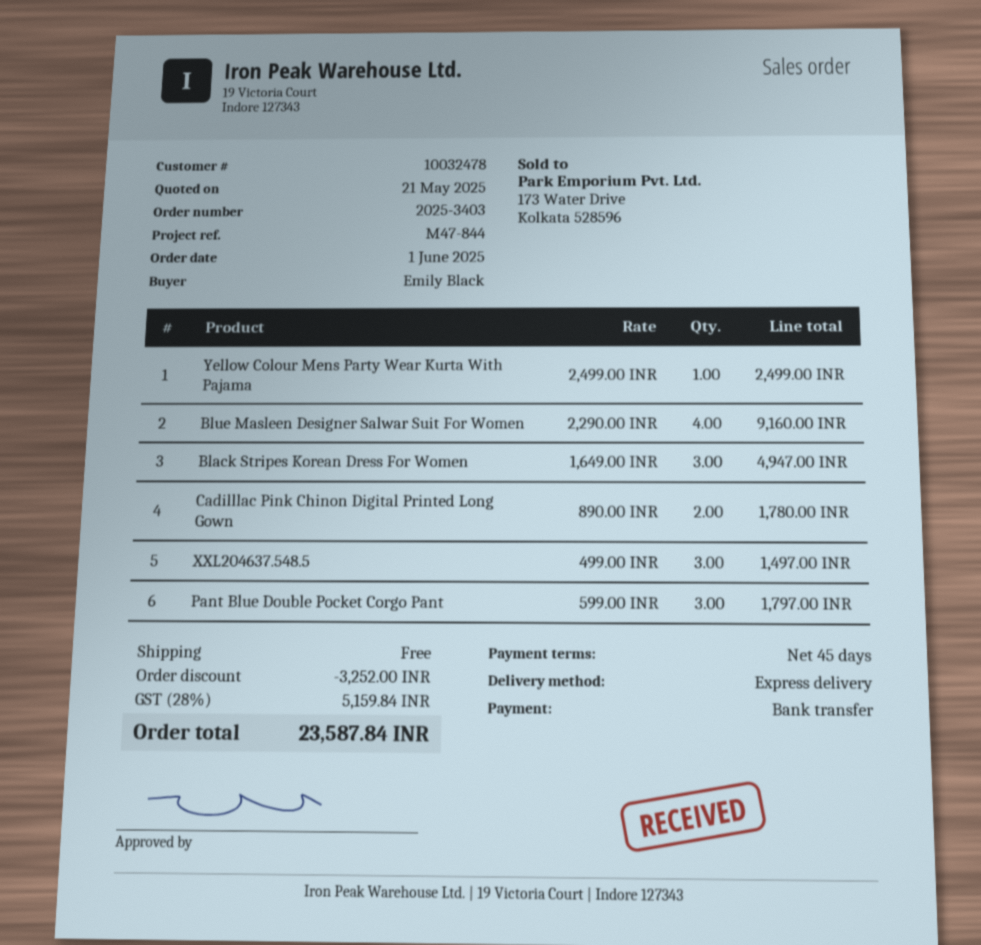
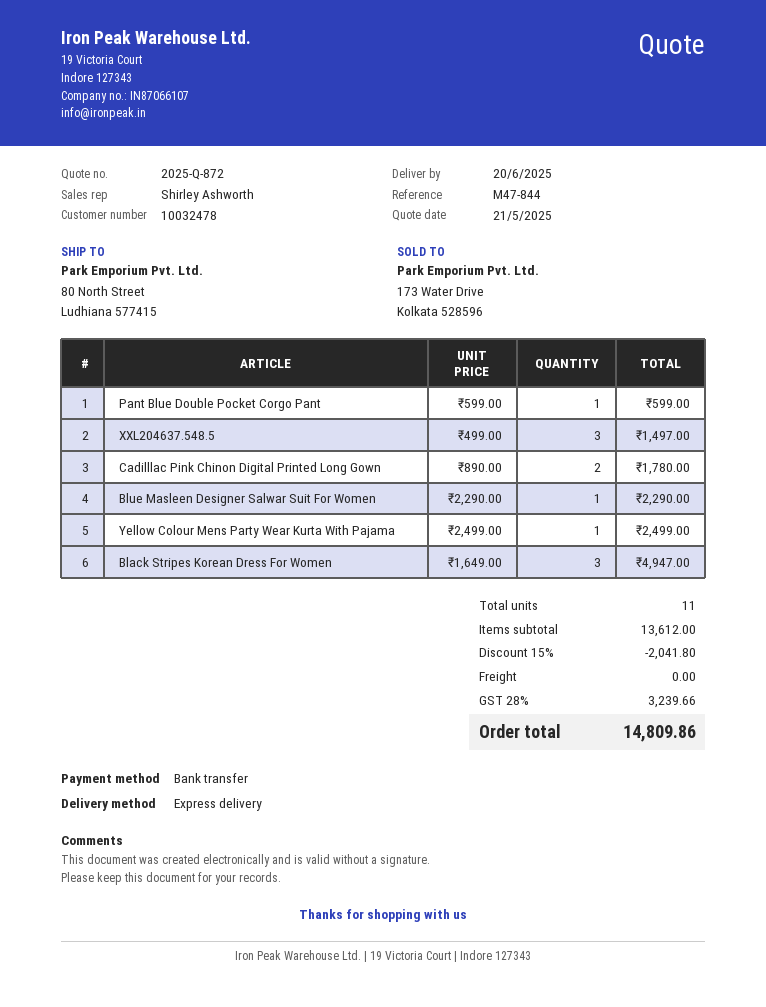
Blue Masleen Designer Salwar Suit For Women: 4 x 2290.00 = 9160.00 -> 1 x 2290.00 = 2290.00
Pant Blue Double Pocket Corgo Pant: 3 x 599.00 = 1797.00 -> 1 x 599.00 = 599.00
discount: 3252.00 -> 2041.80
tax: 28% = 5159.84 -> 28% = 3239.66
total: 23587.84 -> 14809.86

